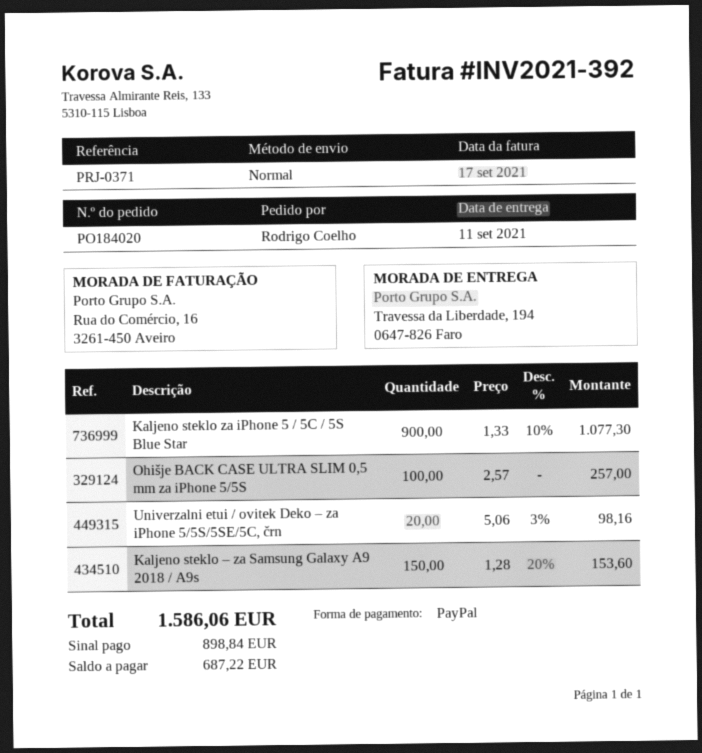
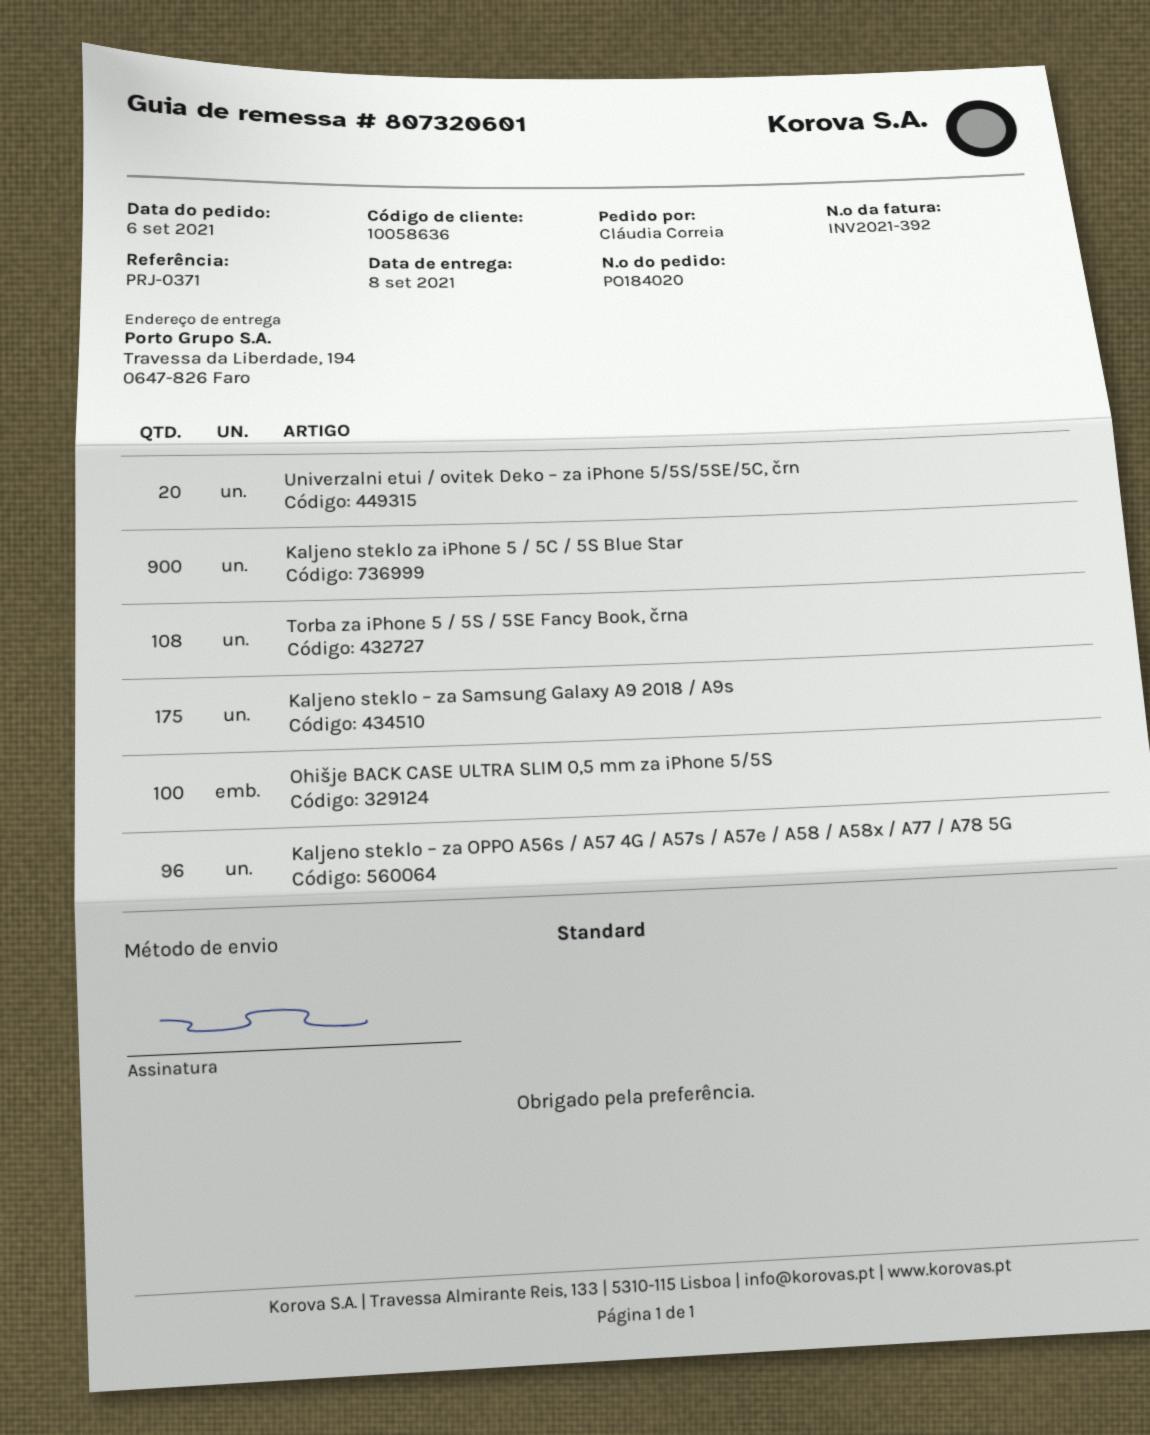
delivery date: 2021-09-11 -> 2021-09-08
ordered by: Rodrigo Coelho -> Cláudia Correia
Kaljeno steklo – za Samsung Galaxy A9 2018 / A9s: 150 -> 175
Torba za iPhone 5 / 5S / 5SE Fancy Book, črna: none -> 108
Kaljeno steklo – za OPPO A56s / A57 4G / A57s / A57e / A58 / A58x / A77 / A78 5G: none -> 96

